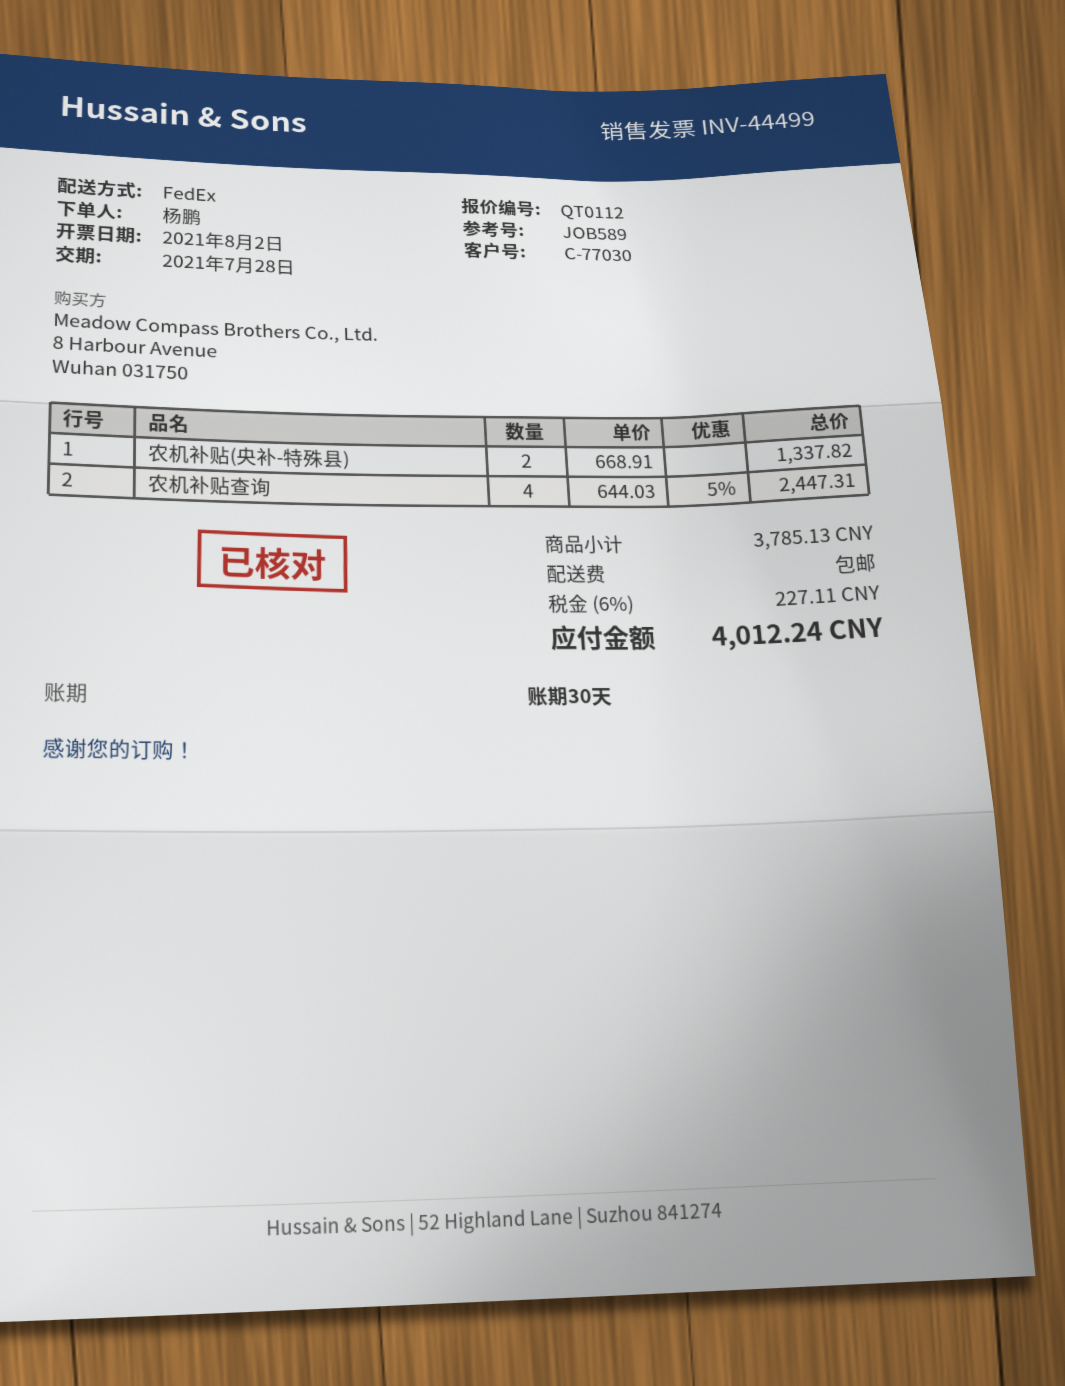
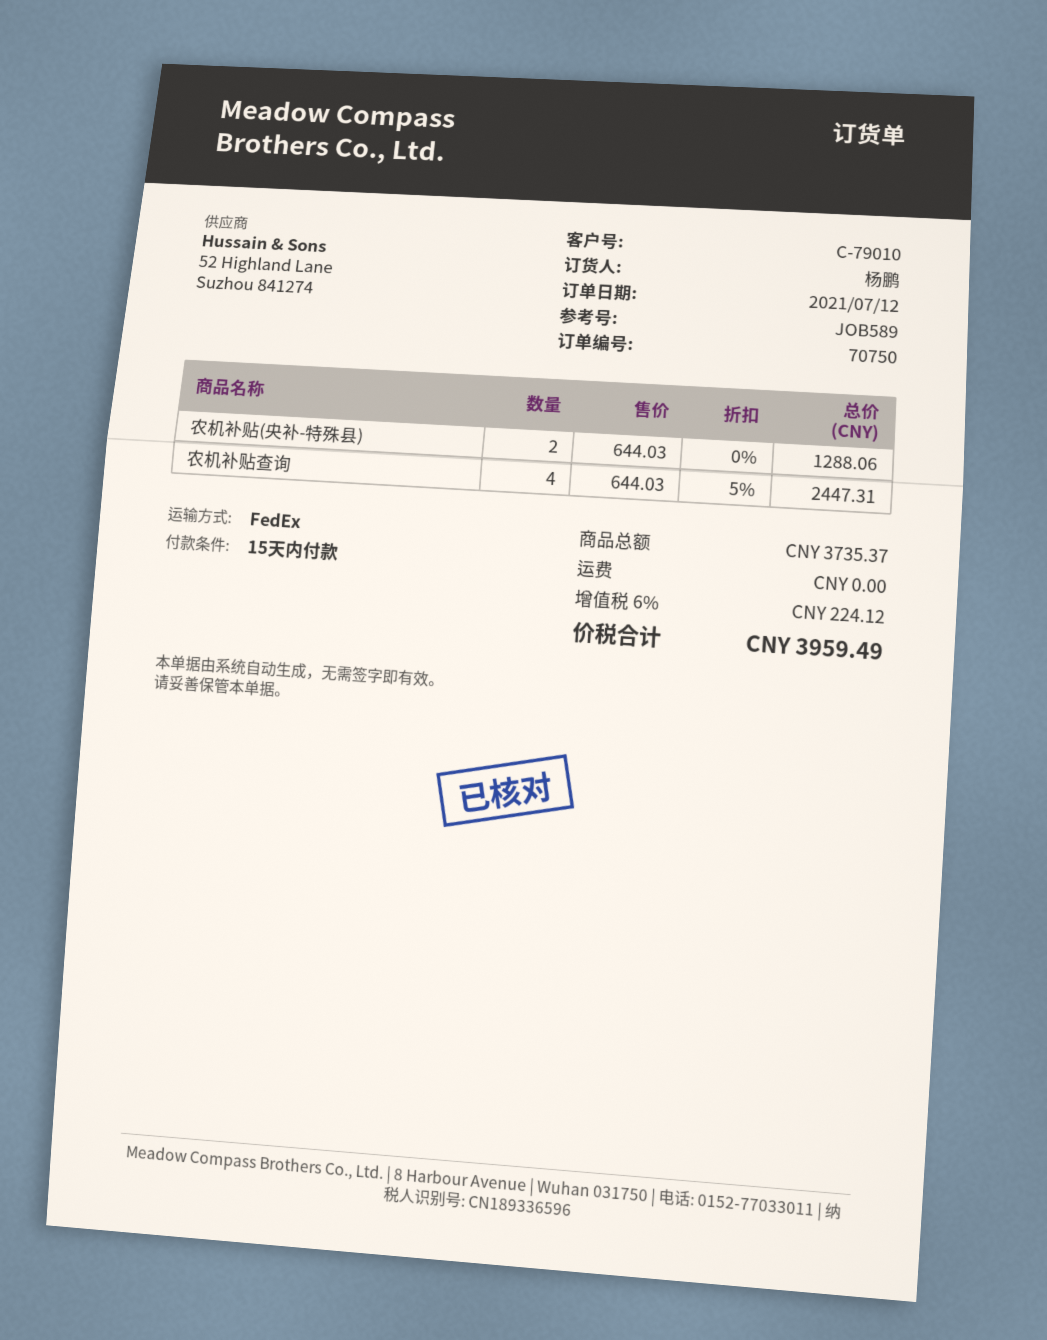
payment terms: 30 days -> 15 days
customer number: C-77030 -> C-79010
农机补贴(央补-特殊县): 2 x 668.91 = 1337.82 -> 2 x 644.03 = 1288.06
subtotal: 3785.13 -> 3735.37
tax: 6% = 227.11 -> 6% = 224.12
total: 4012.24 -> 3959.49

